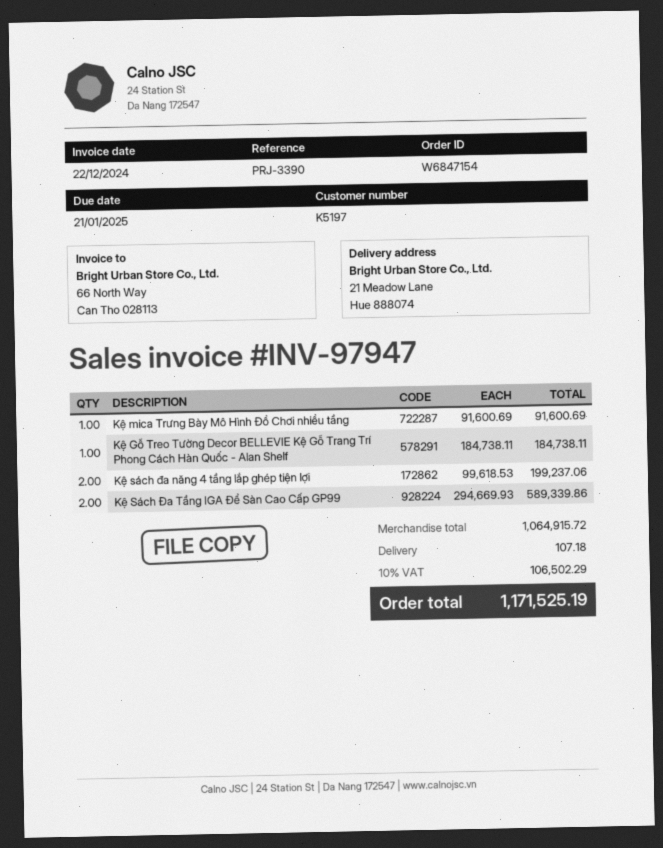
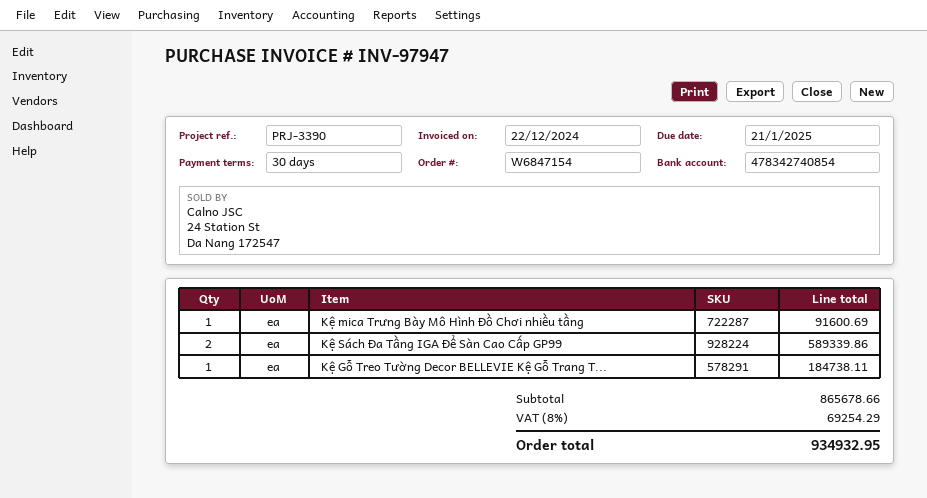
Kệ sách đa năng 4 tầng lắp ghép tiện lợi: 2 for 199237.06 -> none
subtotal: 1064915.72 -> 865678.66
shipping: 107.18 -> none
tax: 10% = 106502.29 -> 8% = 69254.29
total: 1171525.19 -> 934932.95

